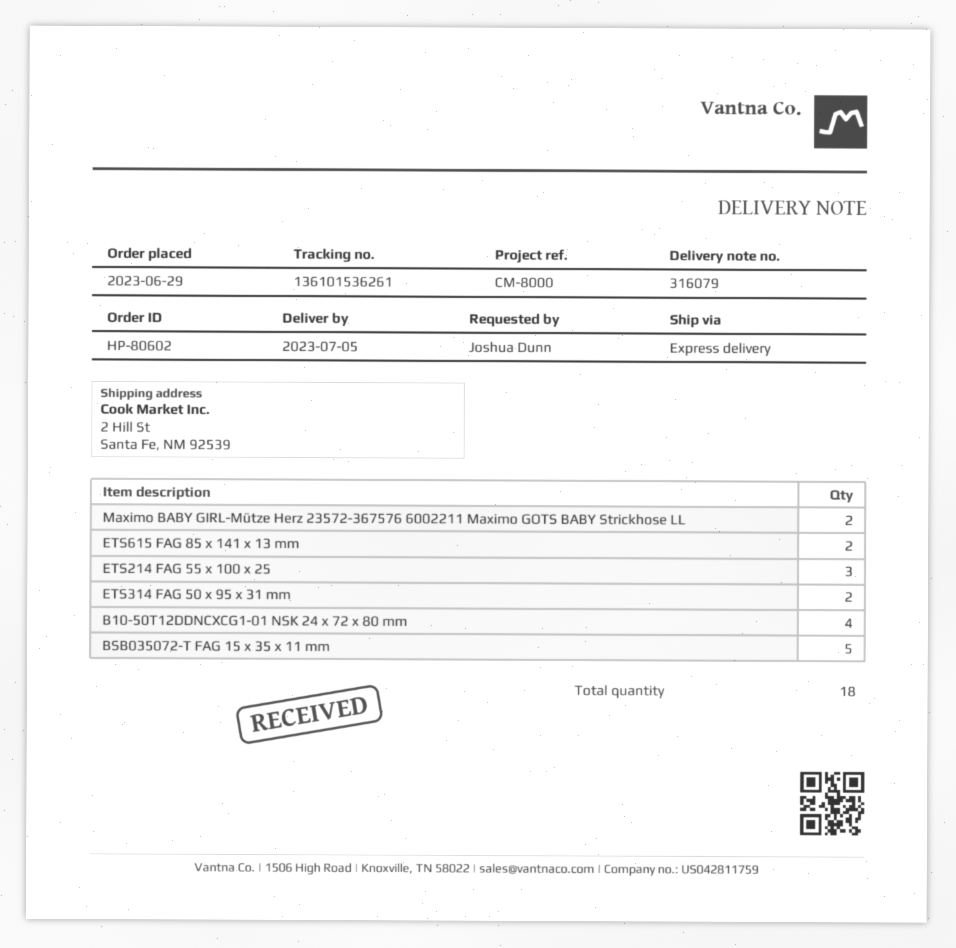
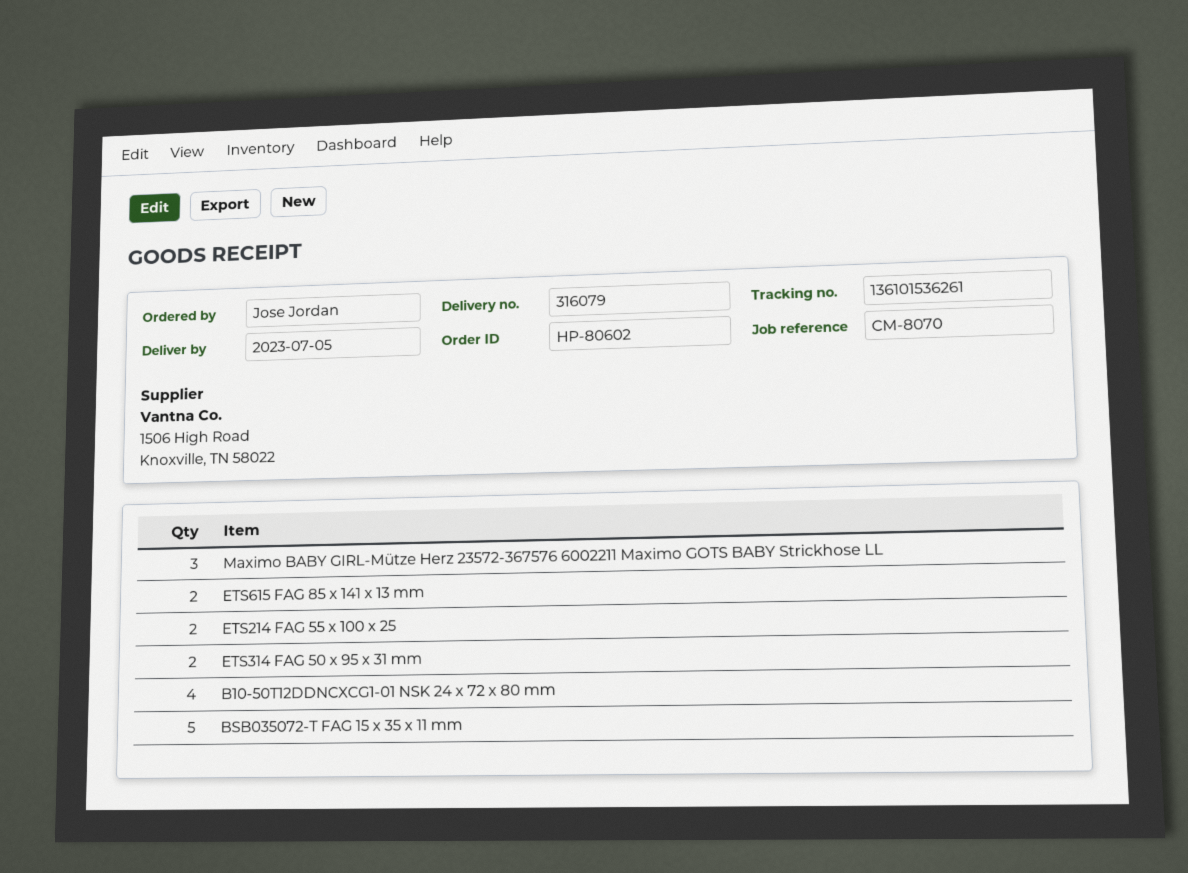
reference: CM-8000 -> CM-8070
ordered by: Joshua Dunn -> Jose Jordan
Maximo BABY GIRL-Mütze Herz 23572-367576 6002211 Maximo GOTS BABY Strickhose LL: 2 -> 3
ETS214 FAG 55 x 100 x 25: 3 -> 2

